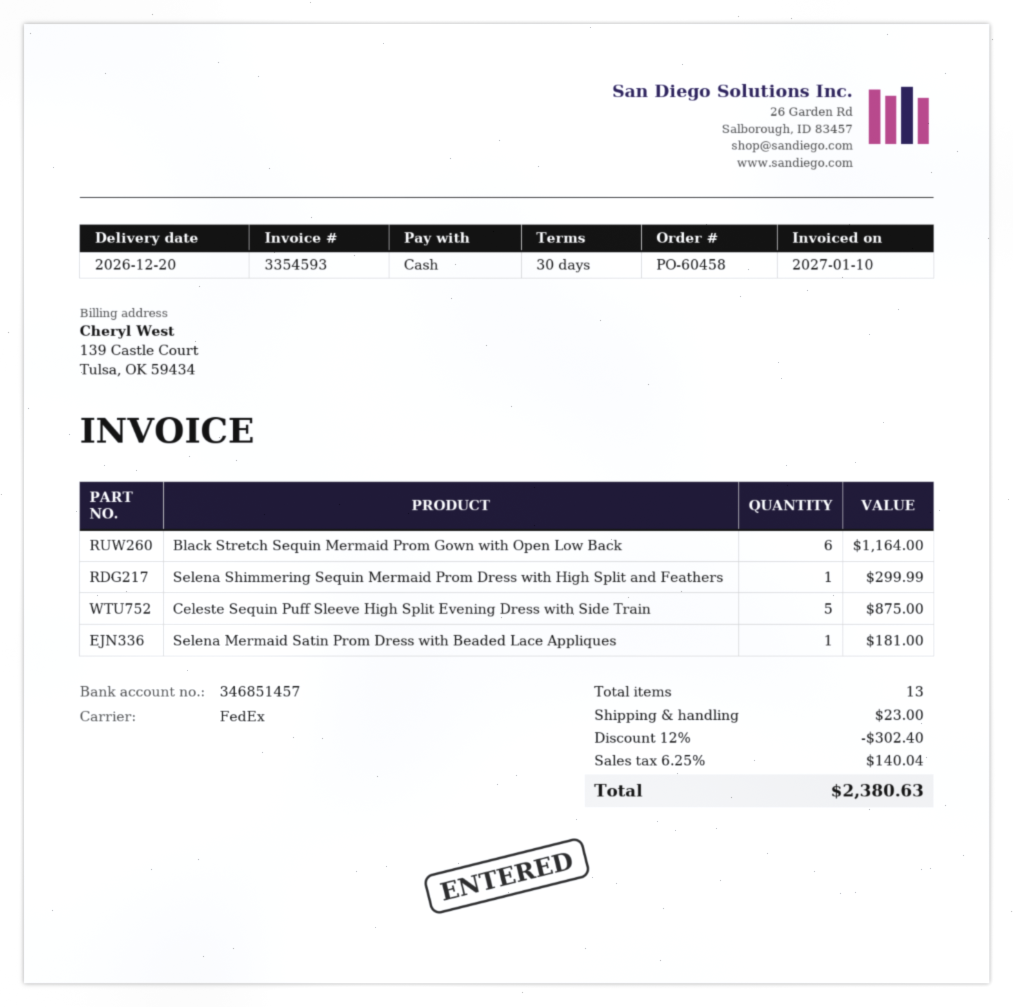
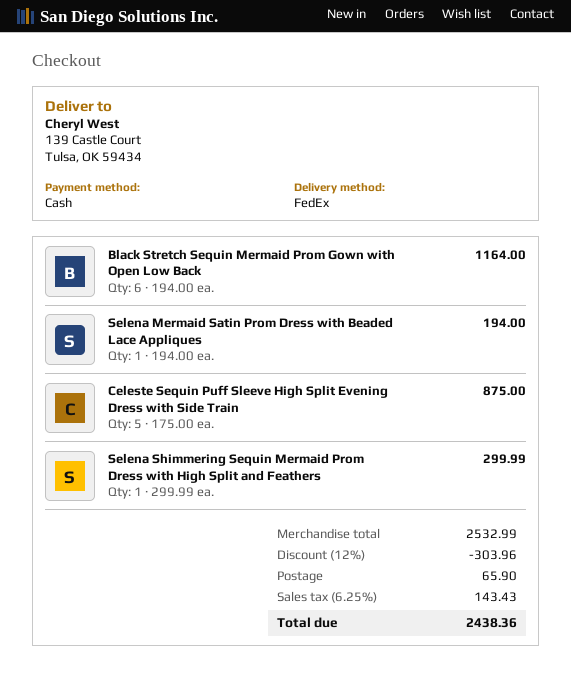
Selena Mermaid Satin Prom Dress with Beaded Lace Appliques: 1 for 181.00 -> 1 for 194.00
discount: 12% = 302.40 -> 12% = 303.96
shipping: 23.00 -> 65.90
tax: 6.25% = 140.04 -> 6.25% = 143.43
total: 2380.63 -> 2438.36

